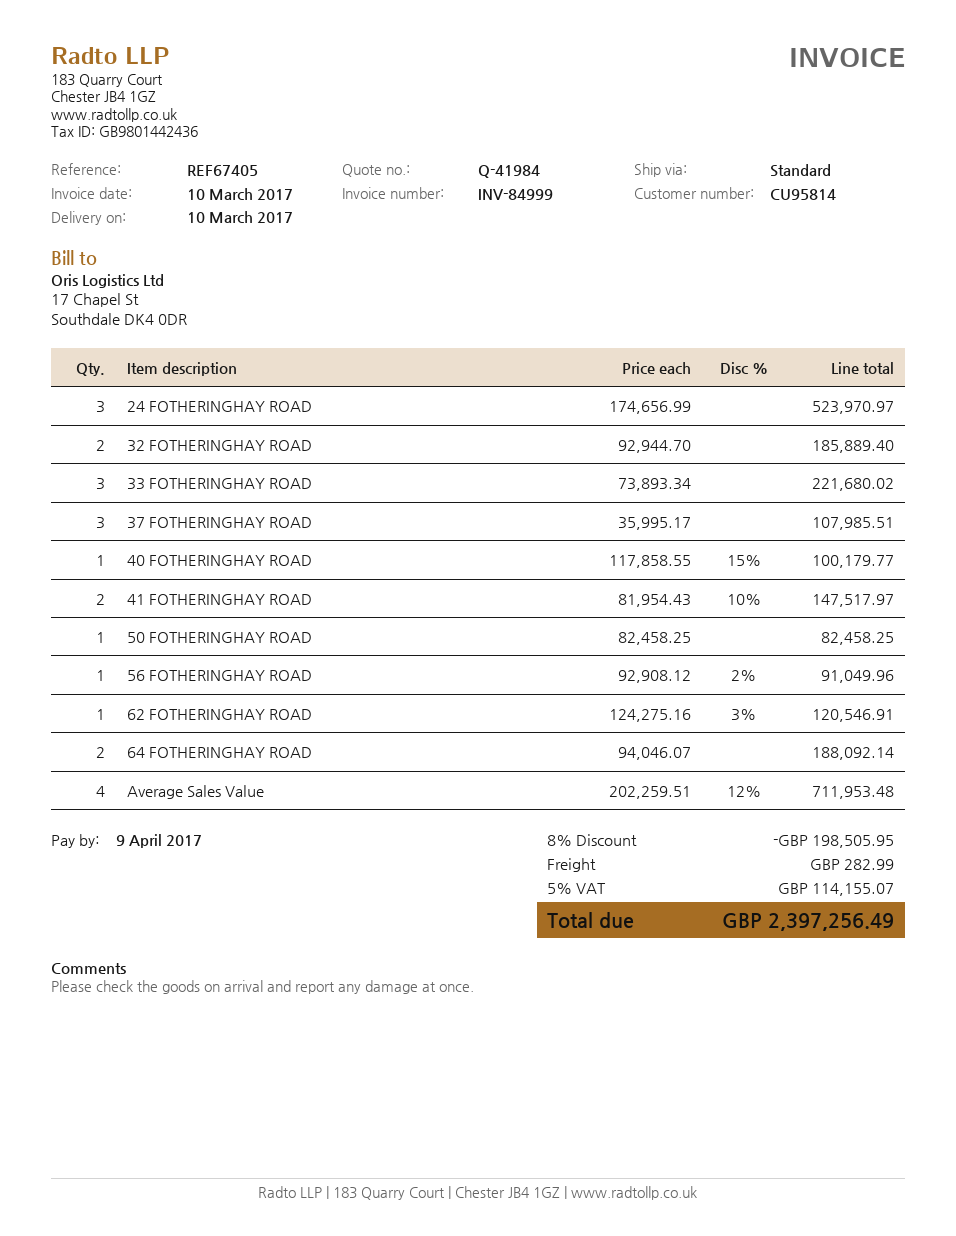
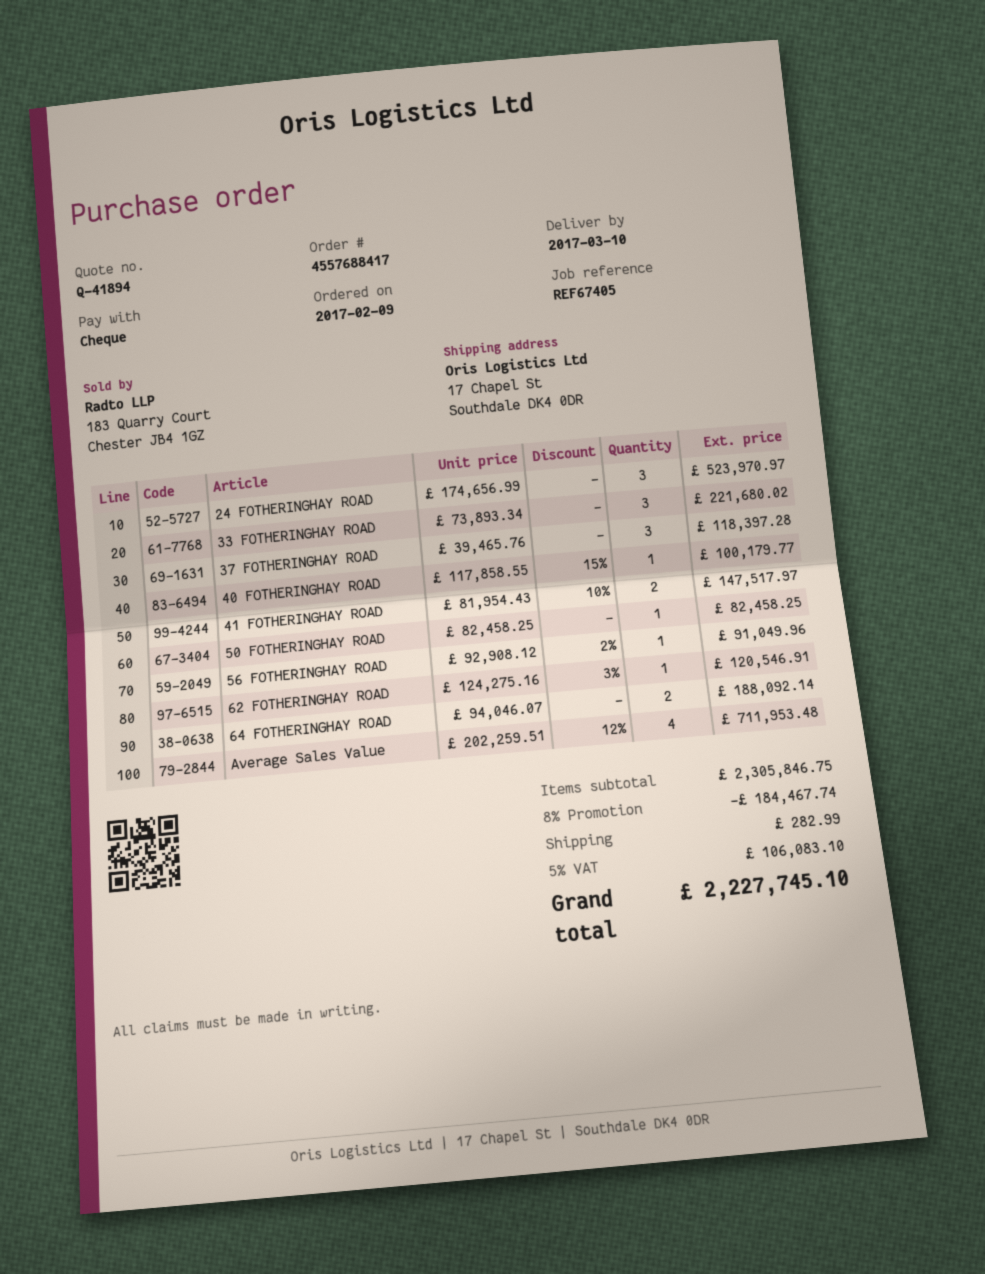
quote number: Q-41984 -> Q-41894
32 FOTHERINGHAY ROAD: 2 x 92944.70 = 185889.40 -> none
37 FOTHERINGHAY ROAD: 3 x 35995.17 = 107985.51 -> 3 x 39465.76 = 118397.28
discount: 8% = 198505.95 -> 8% = 184467.74
tax: 5% = 114155.07 -> 5% = 106083.10
total: 2397256.49 -> 2227745.10

